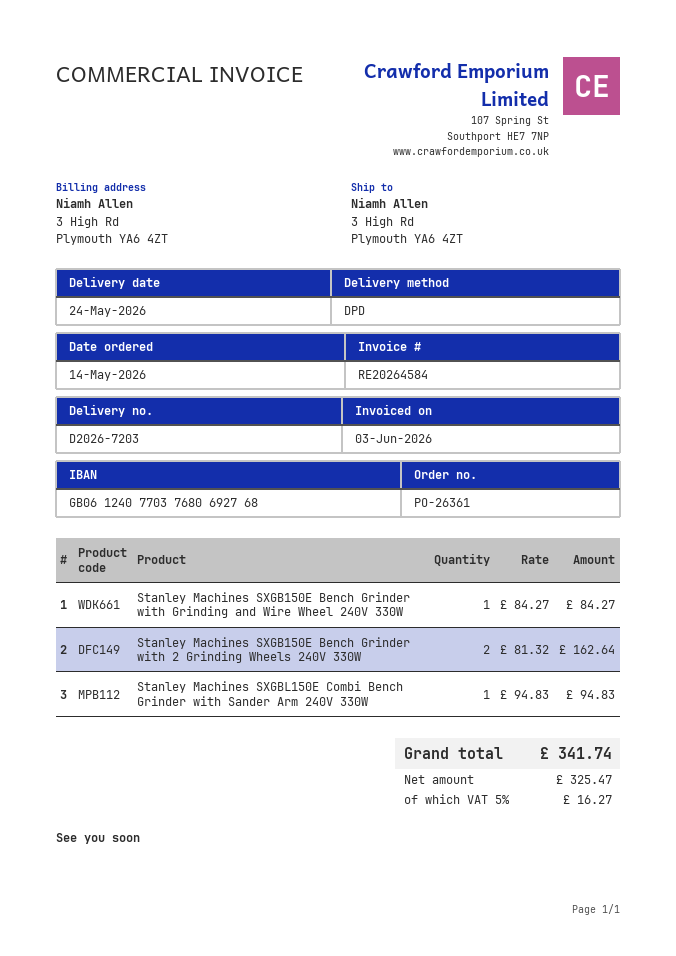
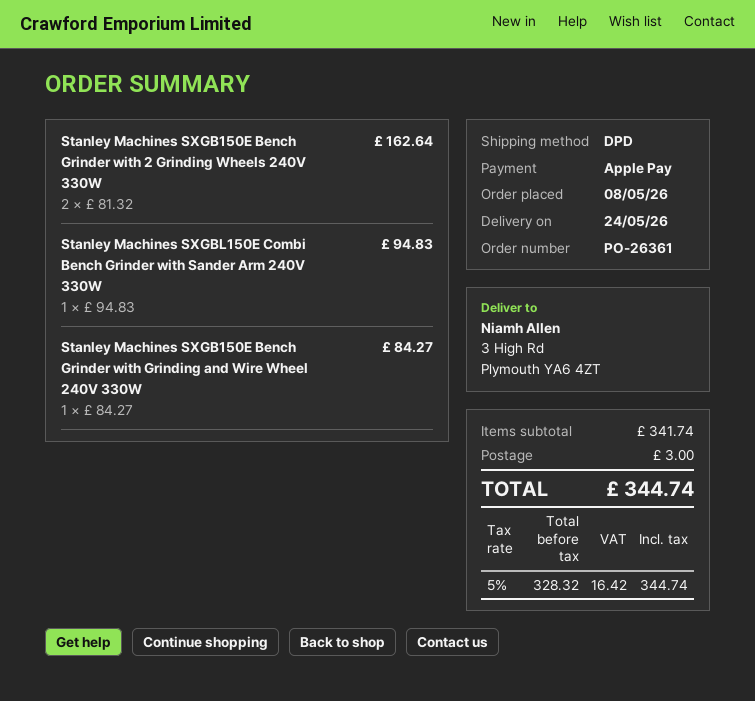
order date: 2026-05-14 -> 2026-05-08
shipping: none -> 3.00
net: 325.47 -> 328.32
tax: 5% = 16.27 -> 5% = 16.42
total: 341.74 -> 344.74

